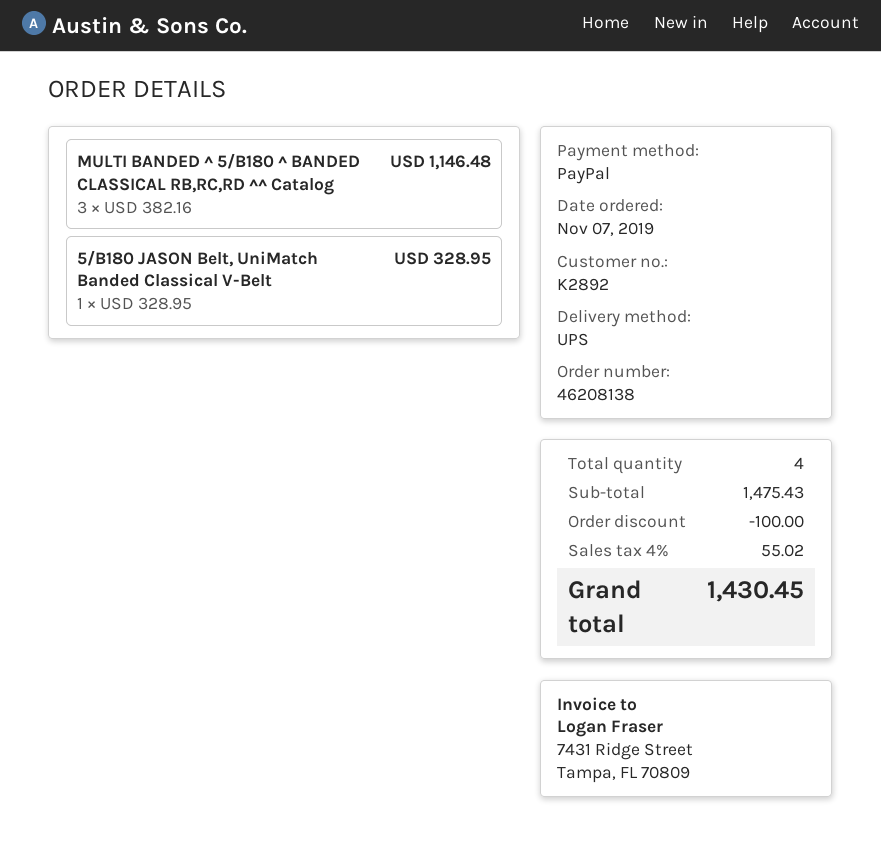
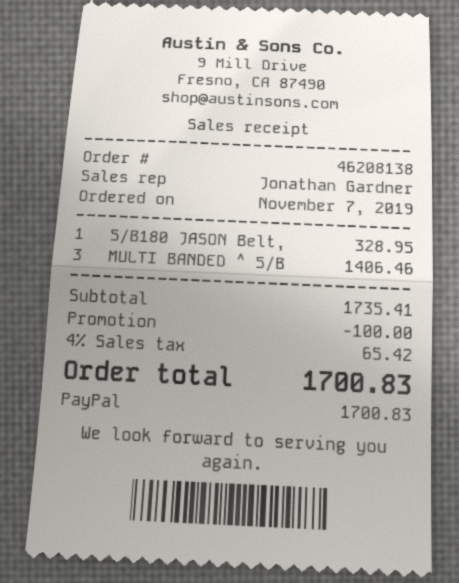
MULTI BANDED ^ 5/B180 ^ BANDED CLASSICAL RB,RC,RD ^^ Catalog: 3 for 1146.48 -> 3 for 1406.46
subtotal: 1475.43 -> 1735.41
tax: 4% = 55.02 -> 4% = 65.42
total: 1430.45 -> 1700.83

